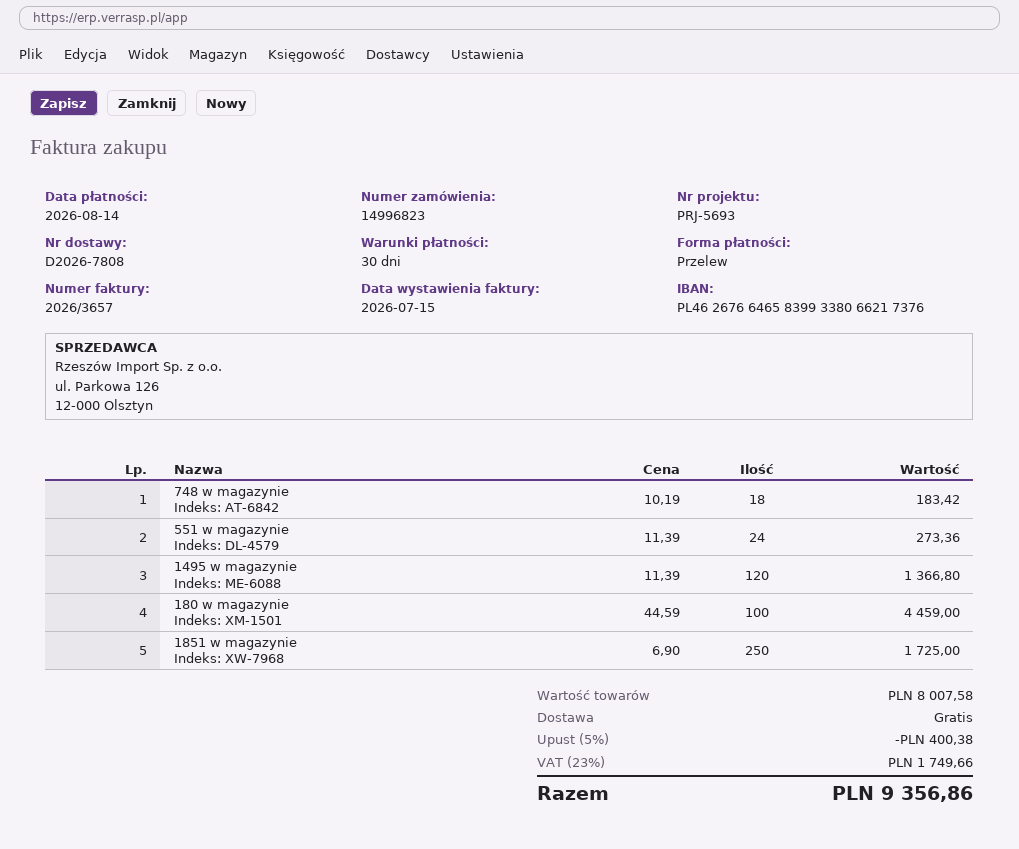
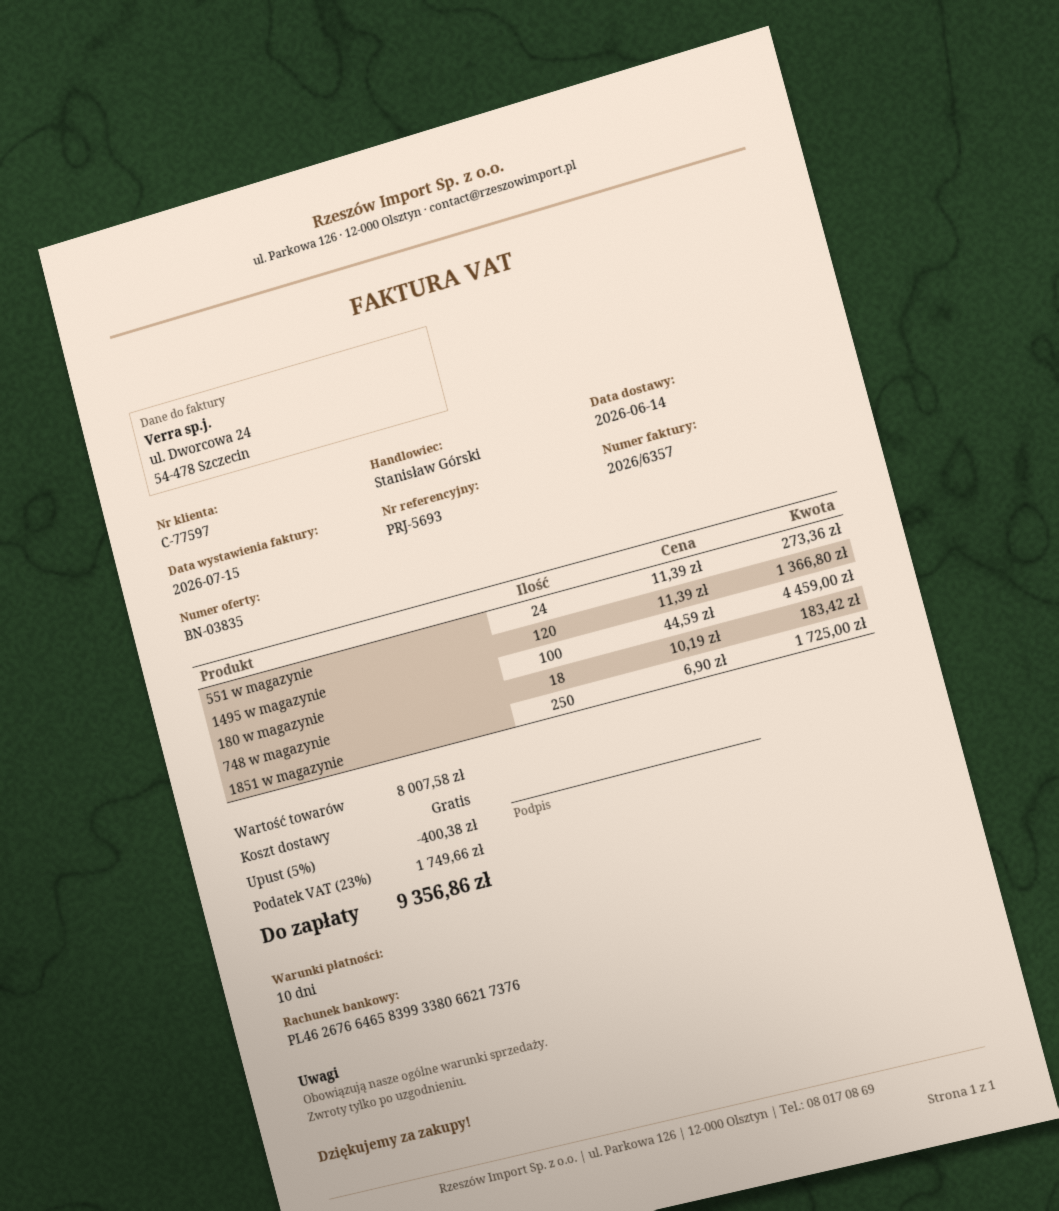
invoice number: 2026/3657 -> 2026/6357
payment terms: 30 days -> 10 days

